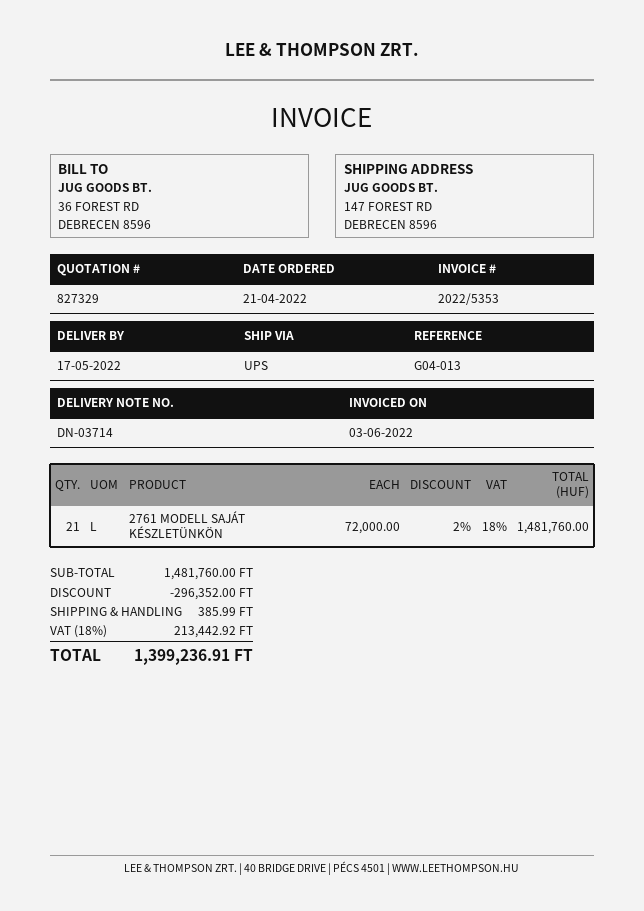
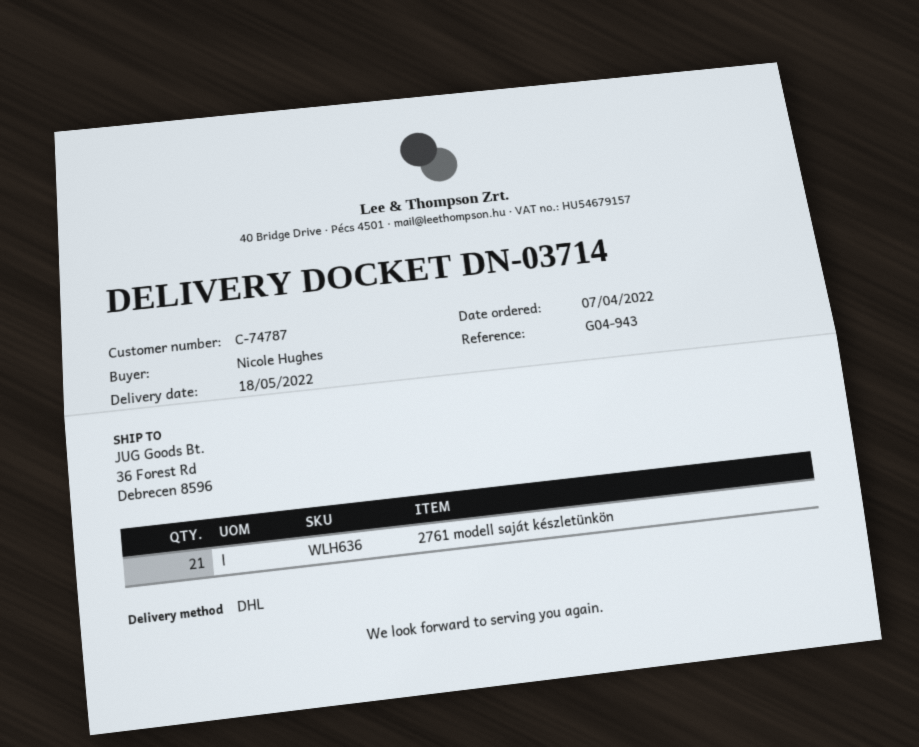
order date: 2022-04-21 -> 2022-04-07
delivery date: 2022-05-17 -> 2022-05-18
reference: G04-013 -> G04-943
shipping method: UPS -> DHL
ship to: 147 FOREST RD, DEBRECEN 8596 -> 36 Forest Rd, Debrecen 8596

